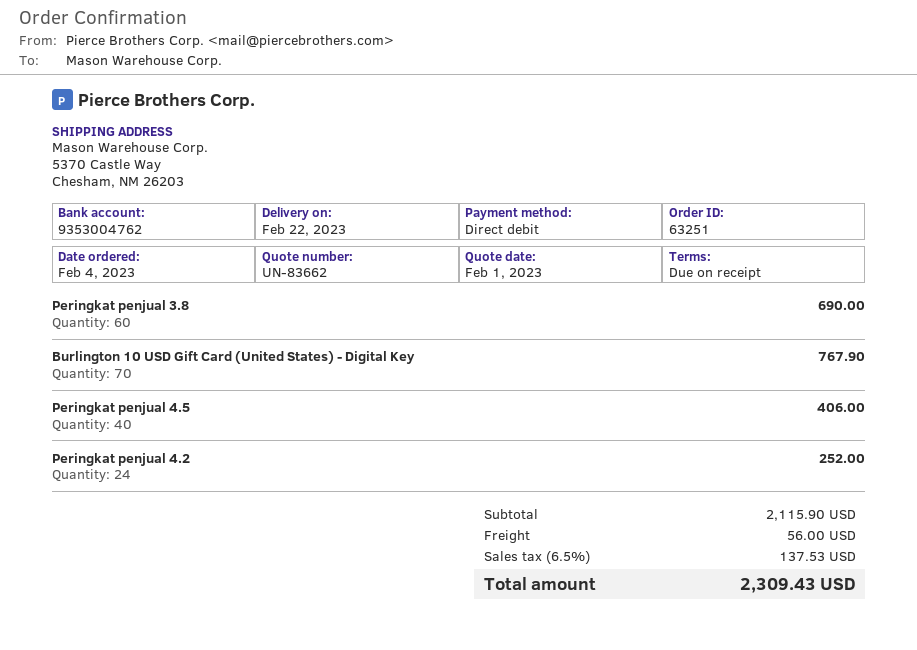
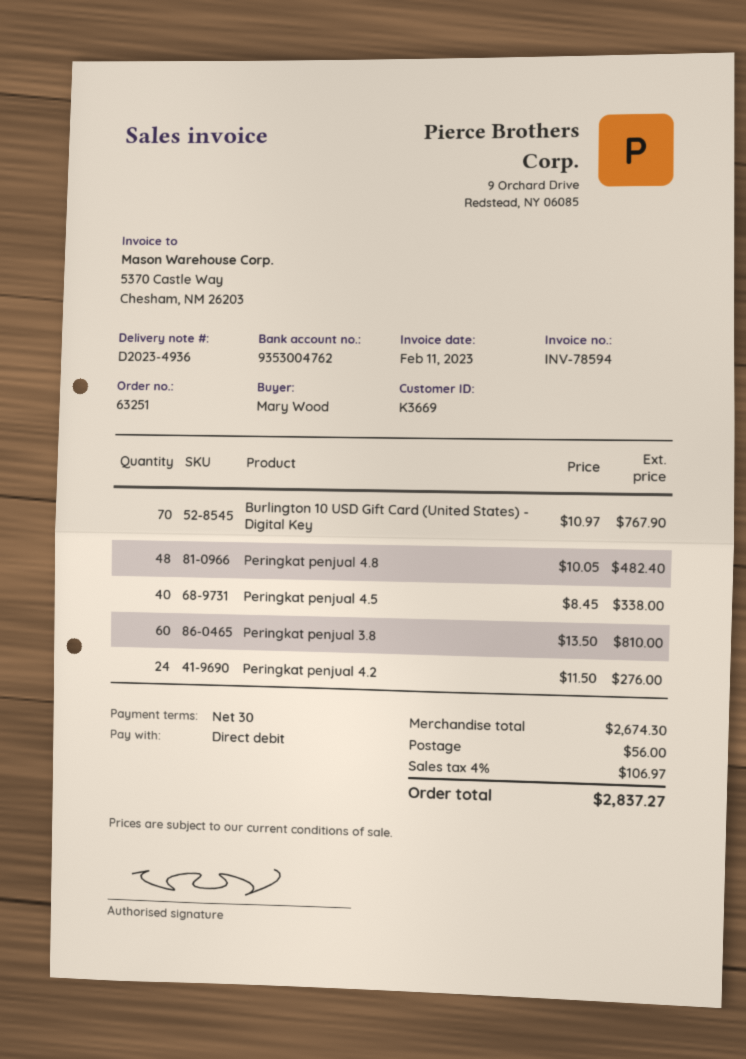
payment terms: on receipt -> 30 days
Peringkat penjual 3.8: 60 for 690.00 -> 60 for 810.00
Peringkat penjual 4.5: 40 for 406.00 -> 40 for 338.00
Peringkat penjual 4.2: 24 for 252.00 -> 24 for 276.00
Peringkat penjual 4.8: none -> 48 for 482.40
subtotal: 2115.90 -> 2674.30
tax: 6.5% = 137.53 -> 4% = 106.97
total: 2309.43 -> 2837.27

